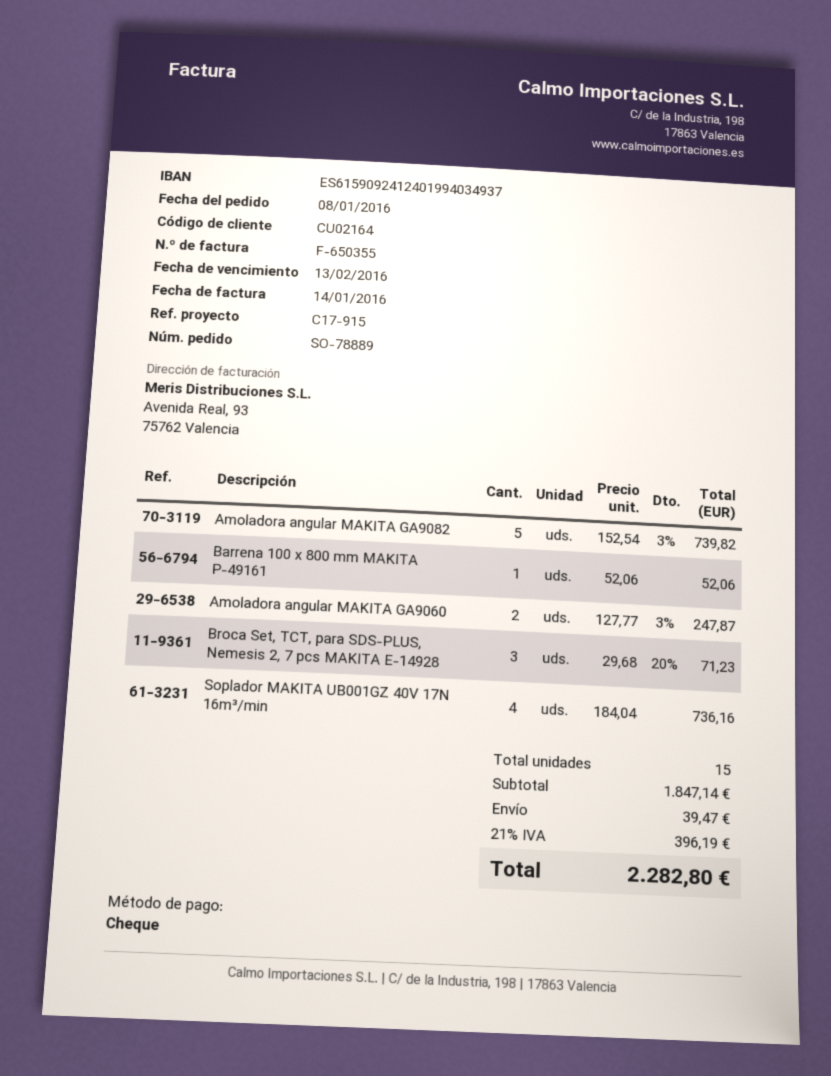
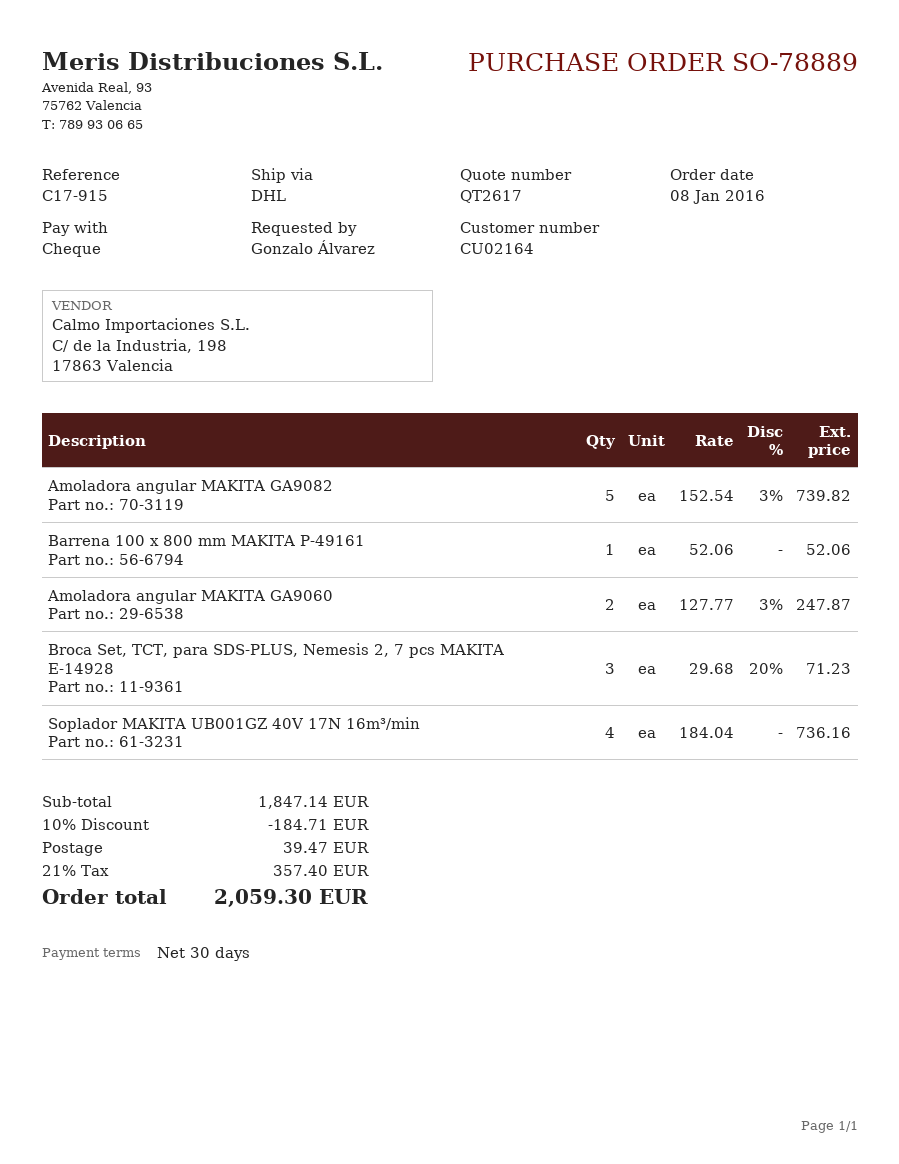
discount: none -> 10% = 184.71
tax: 21% = 396.19 -> 21% = 357.40
total: 2282.80 -> 2059.30

